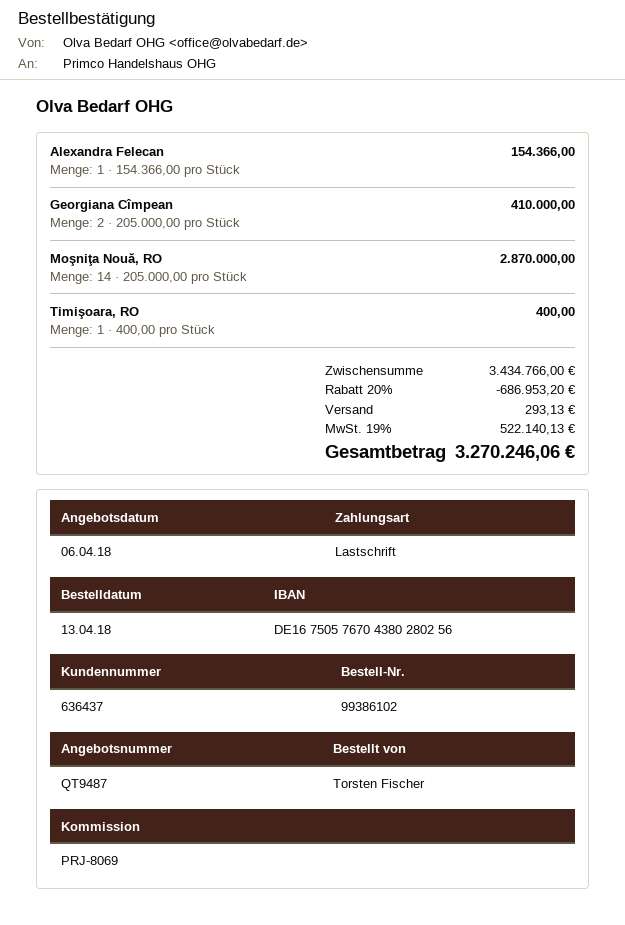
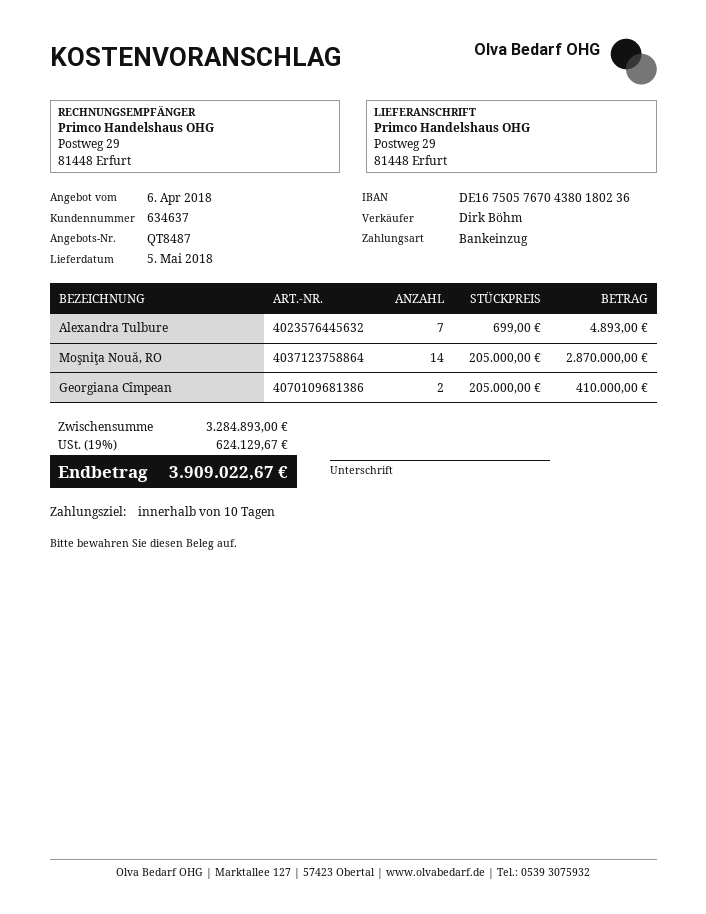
quote number: QT9487 -> QT8487
customer number: 636437 -> 634637
bank account: DE16750576704380280256 -> DE16750576704380180236
Alexandra Felecan: 1 x 154366.00 = 154366.00 -> none
Timişoara, RO: 1 x 400.00 = 400.00 -> none
Alexandra Tulbure: none -> 7 x 699.00 = 4893.00
subtotal: 3434766.00 -> 3284893.00
discount: 20% = 686953.20 -> none
shipping: 293.13 -> none
tax: 19% = 522140.13 -> 19% = 624129.67
total: 3270246.06 -> 3909022.67

